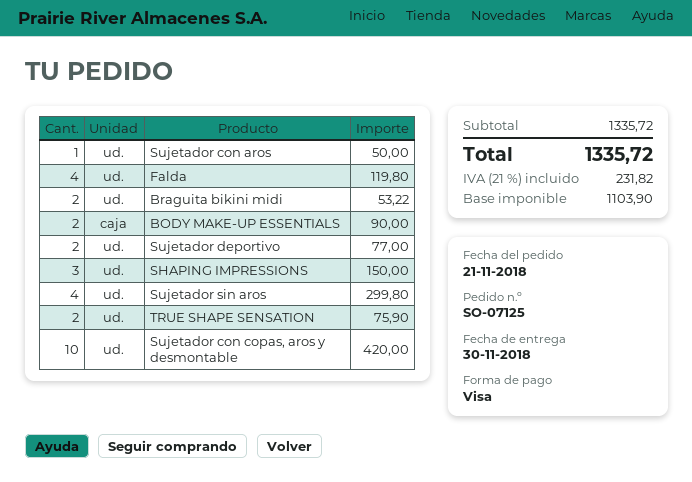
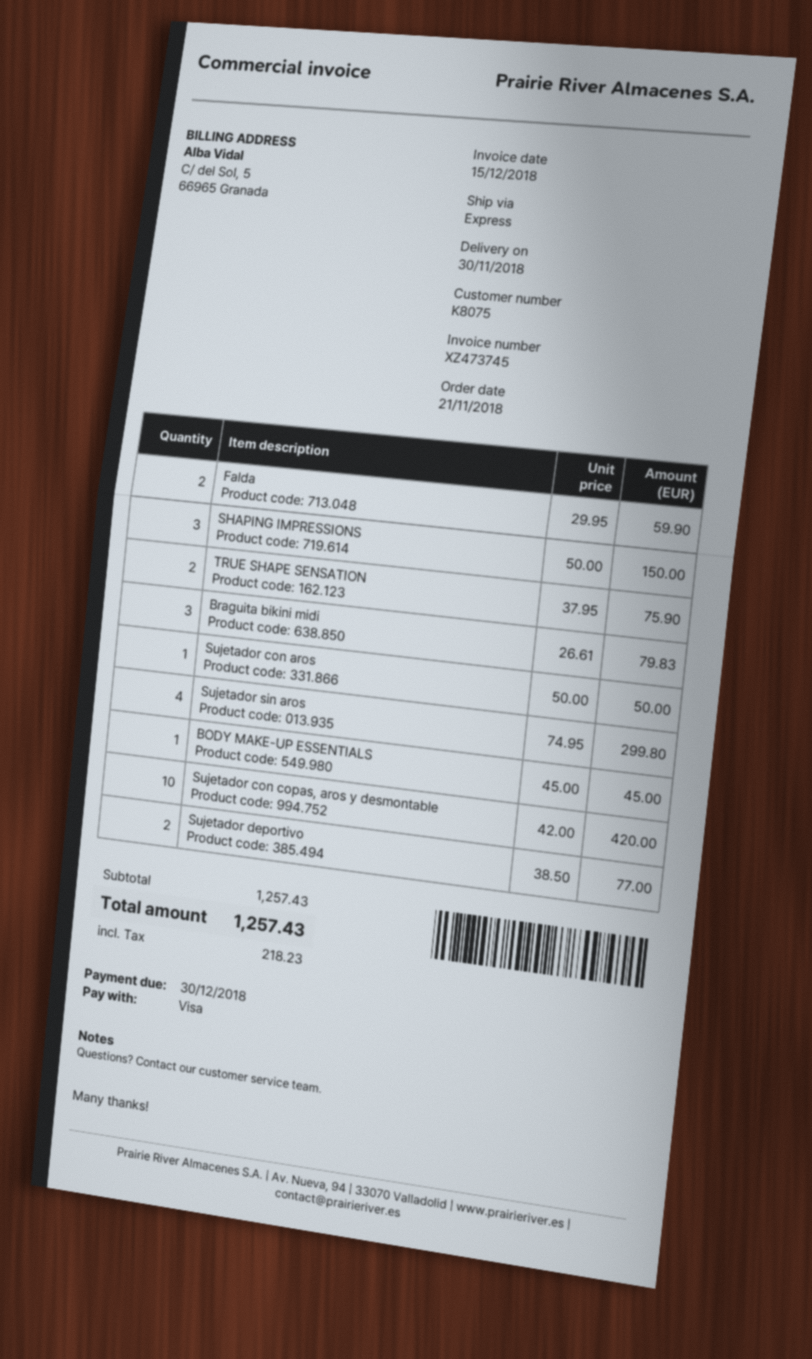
Falda: 4 for 119.80 -> 2 for 59.90
Braguita bikini midi: 2 for 53.22 -> 3 for 79.83
BODY MAKE-UP ESSENTIALS: 2 for 90.00 -> 1 for 45.00
subtotal: 1335.72 -> 1257.43
tax: 231.82 -> 218.23
total: 1335.72 -> 1257.43

